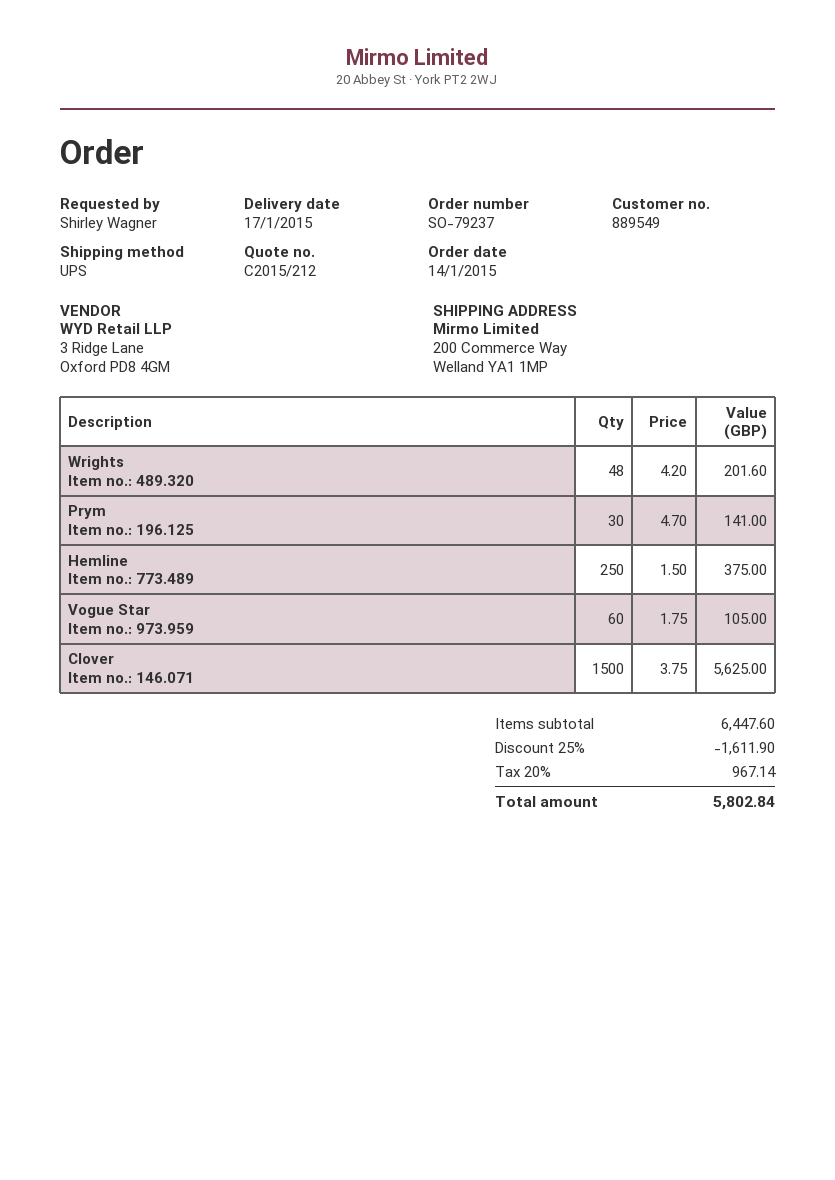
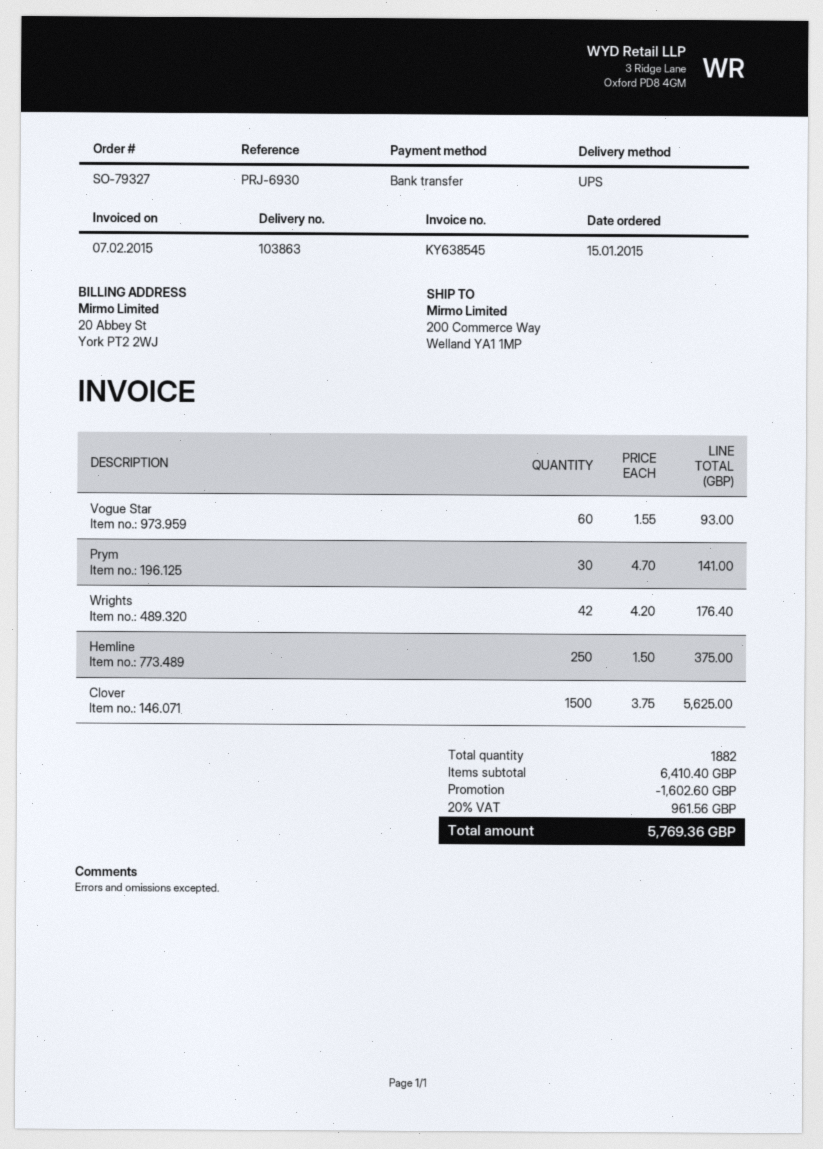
order number: SO-79237 -> SO-79327
order date: 2015-01-14 -> 2015-01-15
Wrights: 48 x 4.20 = 201.60 -> 42 x 4.20 = 176.40
Vogue Star: 60 x 1.75 = 105.00 -> 60 x 1.55 = 93.00
subtotal: 6447.60 -> 6410.40
discount: 1611.90 -> 1602.60
tax: 20% = 967.14 -> 20% = 961.56
total: 5802.84 -> 5769.36

